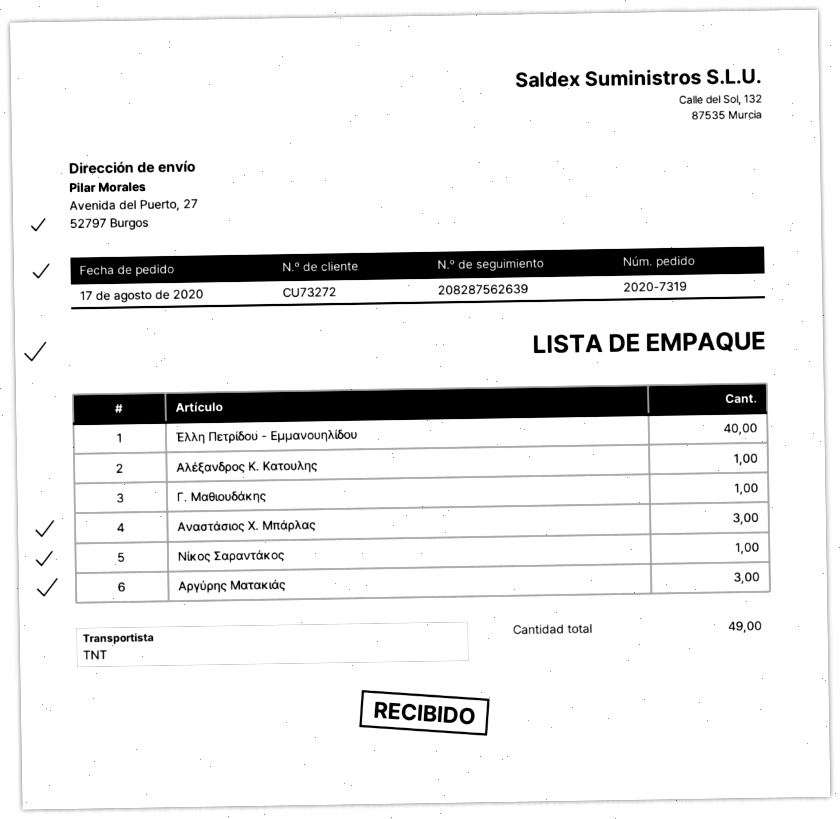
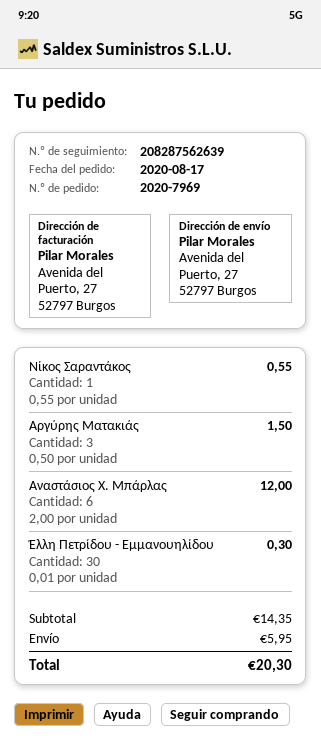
order number: 2020-7319 -> 2020-7969
Έλλη Πετρίδου - Εμμανουηλίδου: 40 -> 30
Αλέξανδρος Κ. Κατουλης: 1 -> none
Γ. Μαθιουδάκης: 1 -> none
Αναστάσιος Χ. Μπάρλας: 3 -> 6

